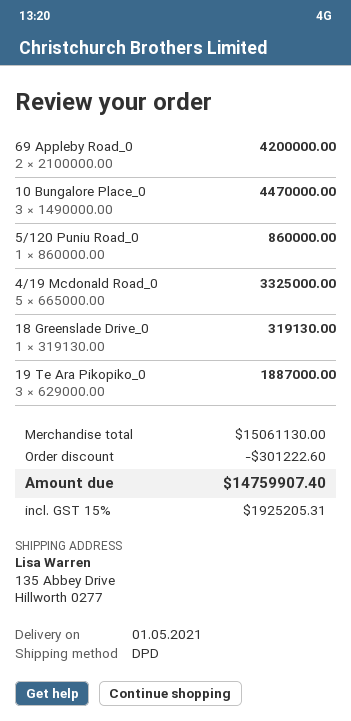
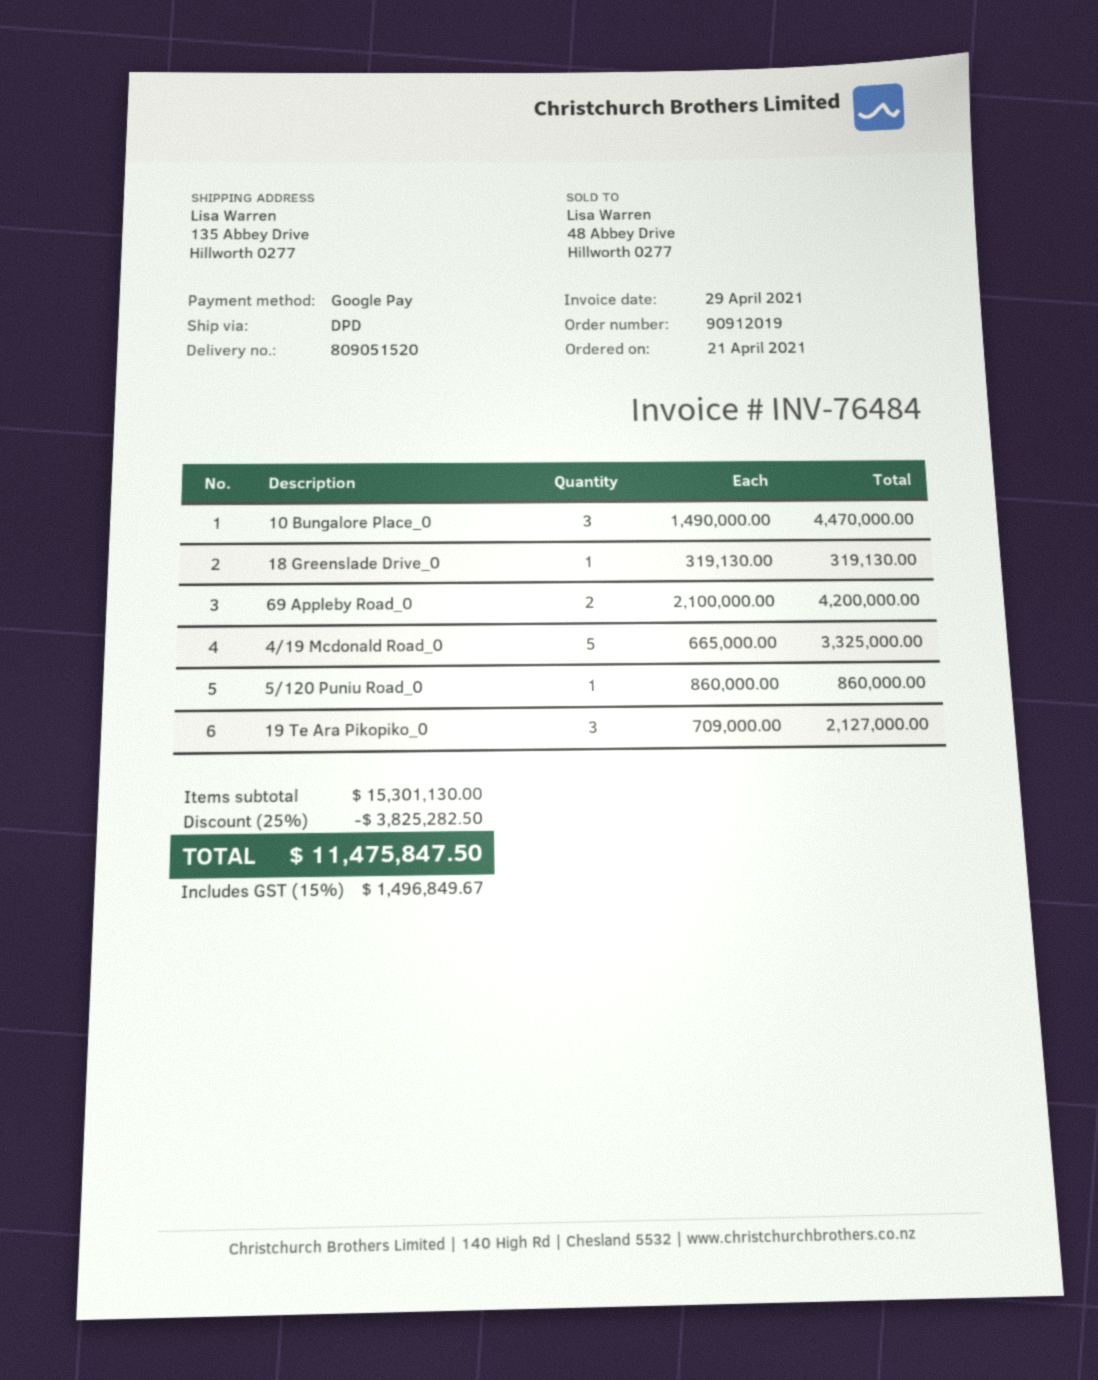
19 Te Ara Pikopiko_0: 3 x 629000.00 = 1887000.00 -> 3 x 709000.00 = 2127000.00
subtotal: 15061130.00 -> 15301130.00
discount: 301222.60 -> 3825282.50
tax: 15% = 1925205.31 -> 15% = 1496849.67
total: 14759907.40 -> 11475847.50

